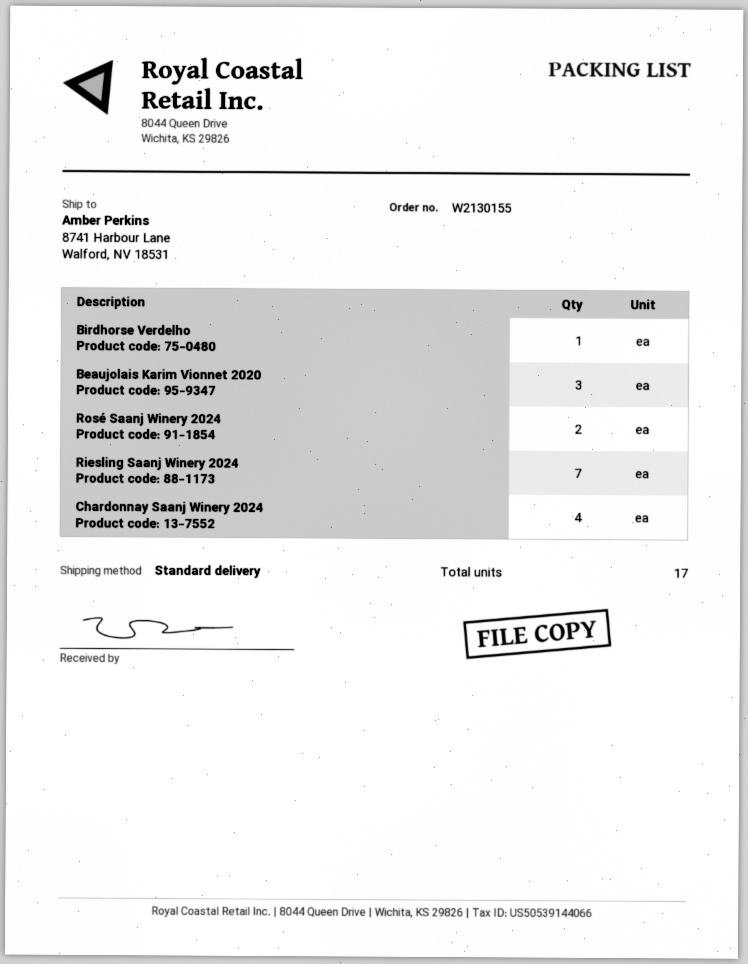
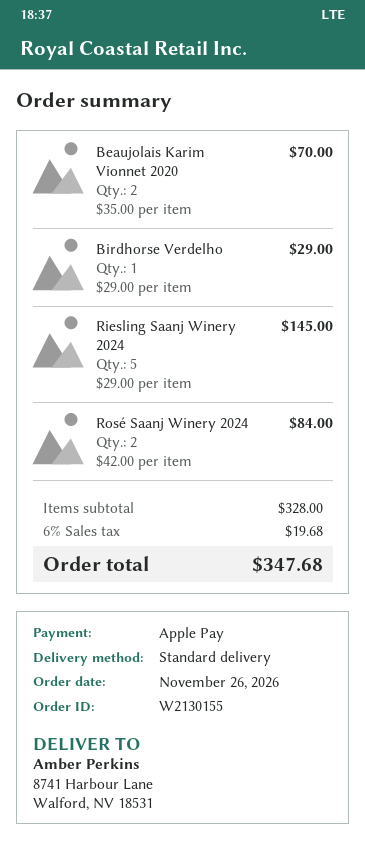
Beaujolais Karim Vionnet 2020: 3 -> 2
Riesling Saanj Winery 2024: 7 -> 5
Chardonnay Saanj Winery 2024: 4 -> none

